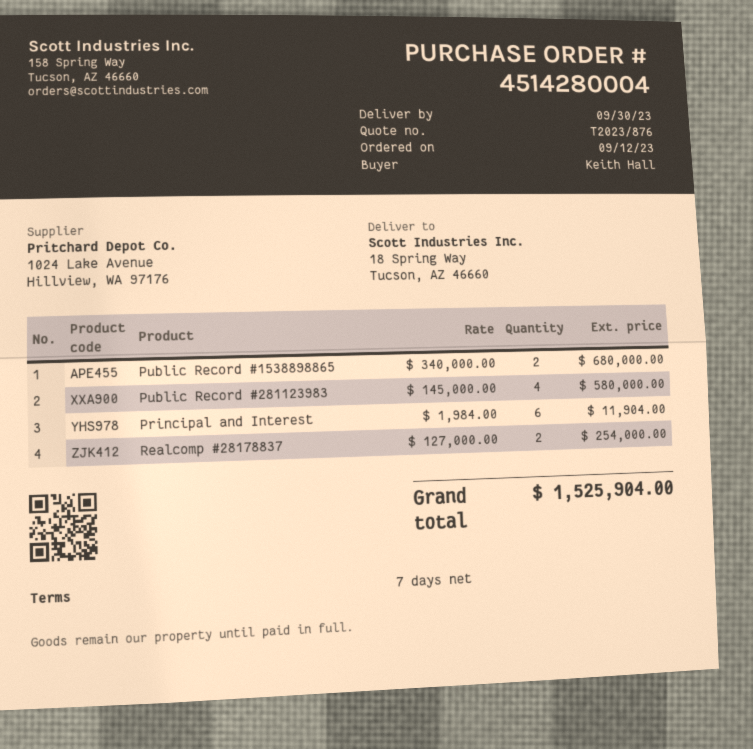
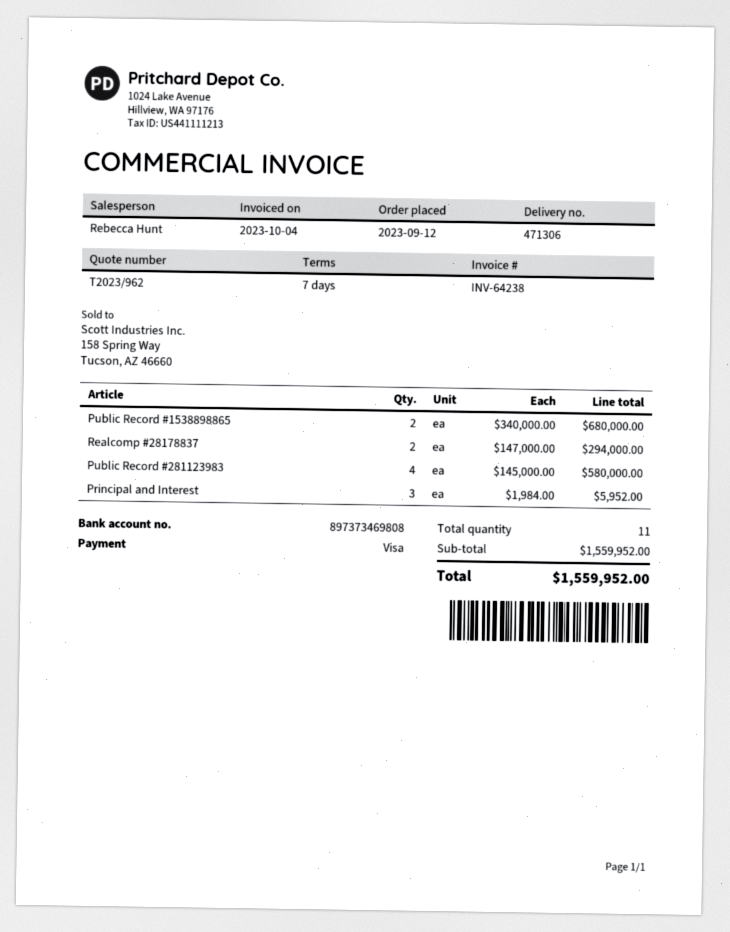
quote number: T2023/876 -> T2023/962
Principal and Interest: 6 x 1984.00 = 11904.00 -> 3 x 1984.00 = 5952.00
Realcomp #28178837: 2 x 127000.00 = 254000.00 -> 2 x 147000.00 = 294000.00
total: 1525904.00 -> 1559952.00

